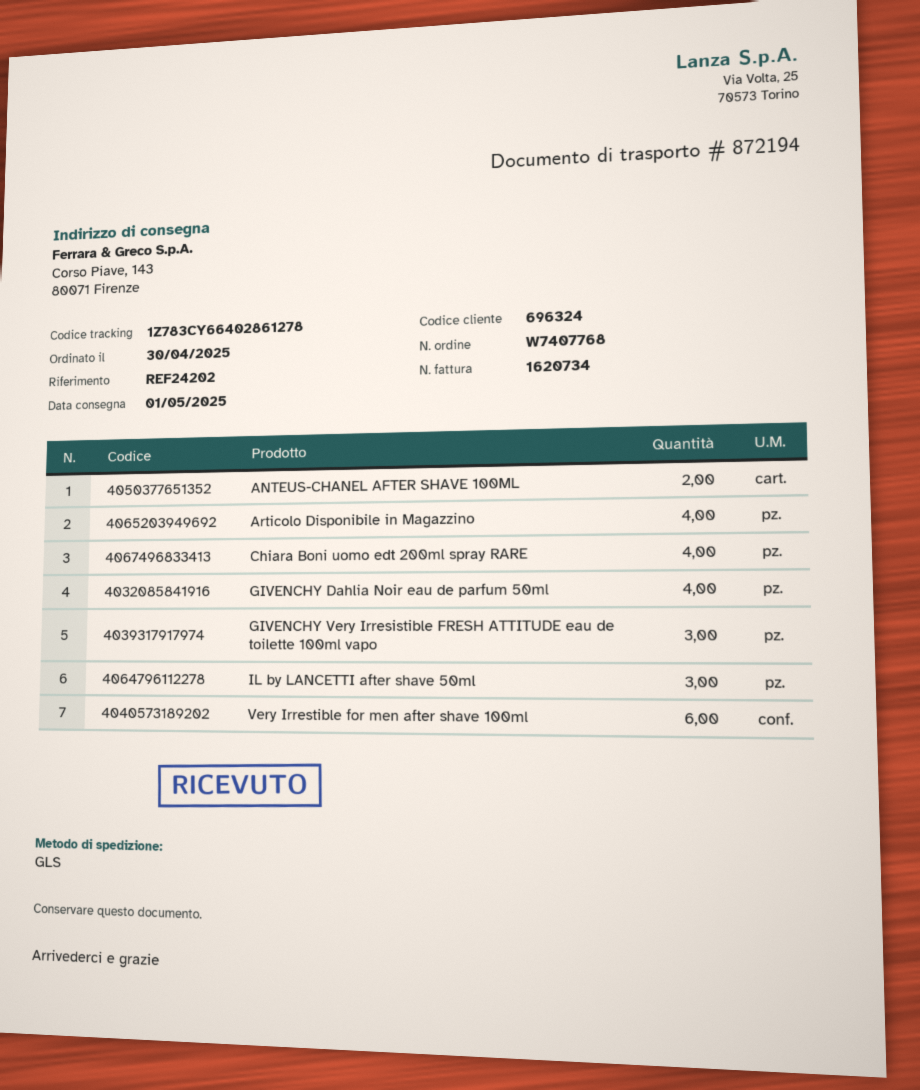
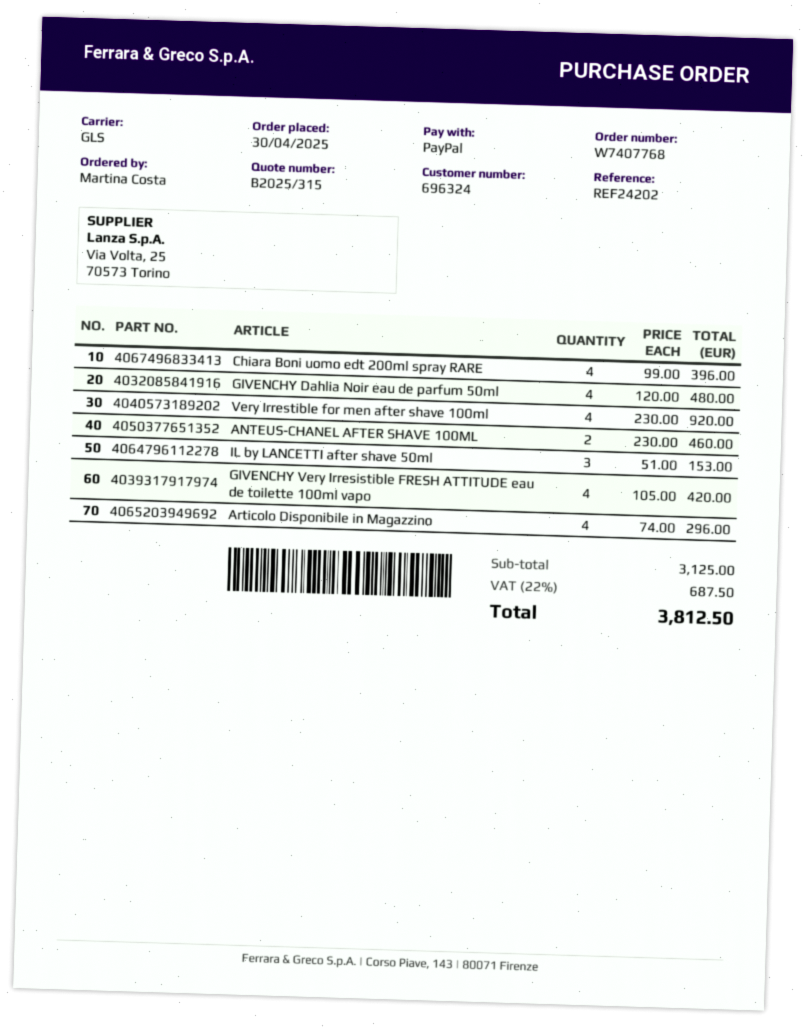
GIVENCHY Very Irresistible FRESH ATTITUDE eau de toilette 100ml vapo: 3 -> 4
Very Irrestible for men after shave 100ml: 6 -> 4

